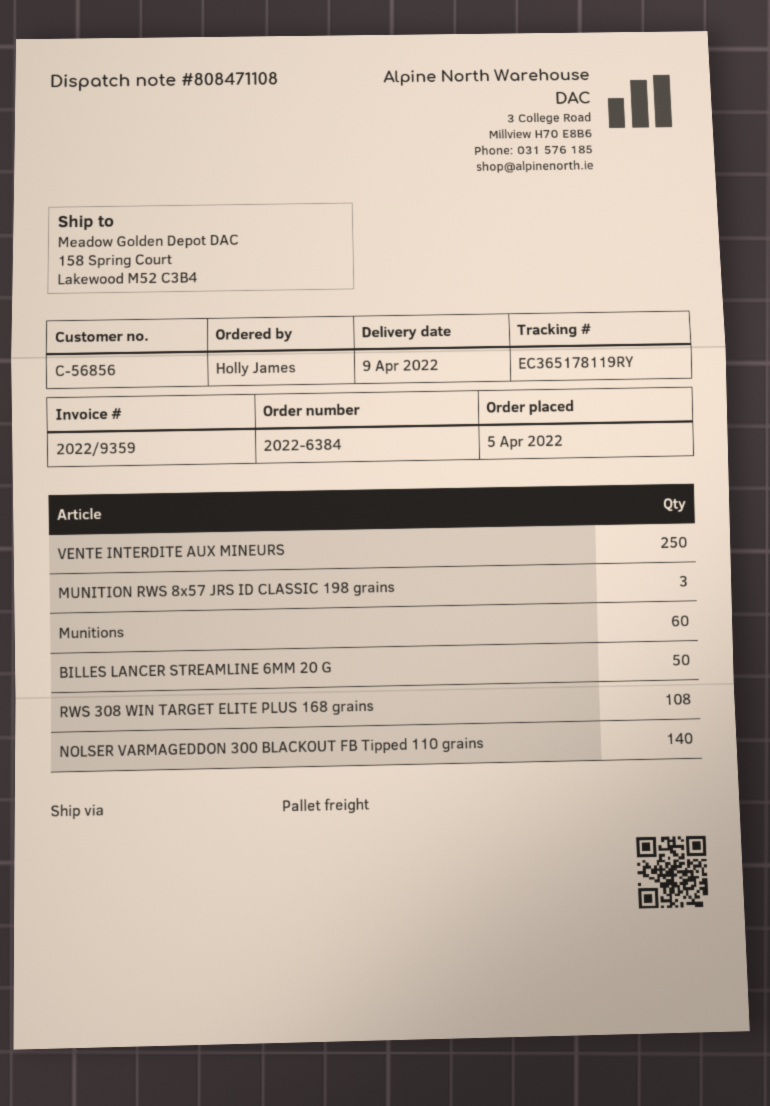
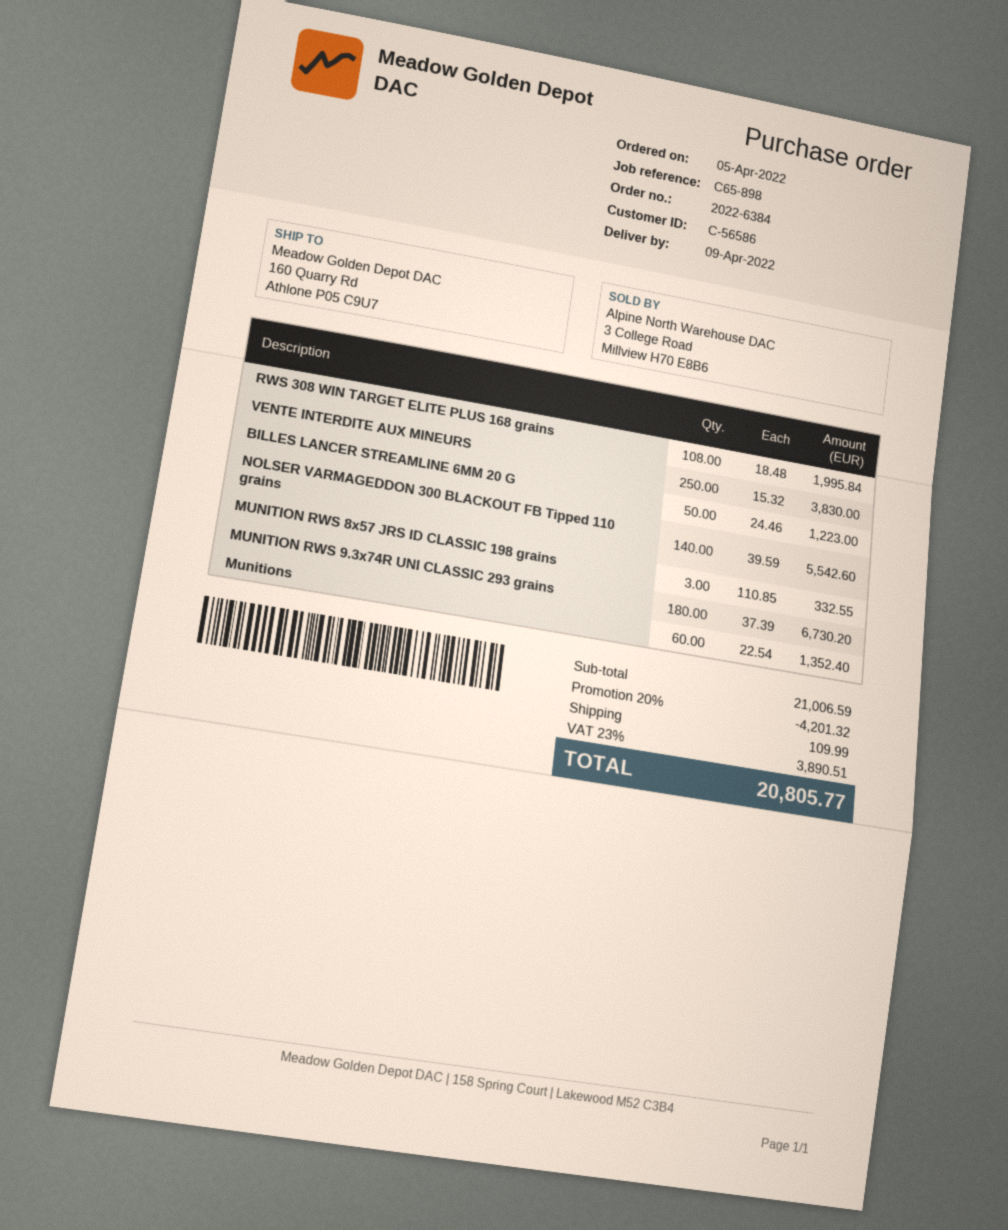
customer number: C-56856 -> C-56586
ship to: 158 Spring Court, Lakewood M52 C3B4 -> 160 Quarry Rd, Athlone P05 C9U7
MUNITION RWS 9.3x74R UNI CLASSIC 293 grains: none -> 180

